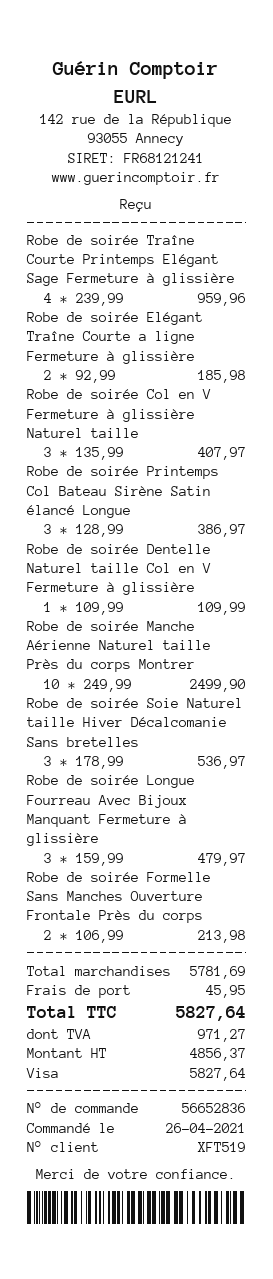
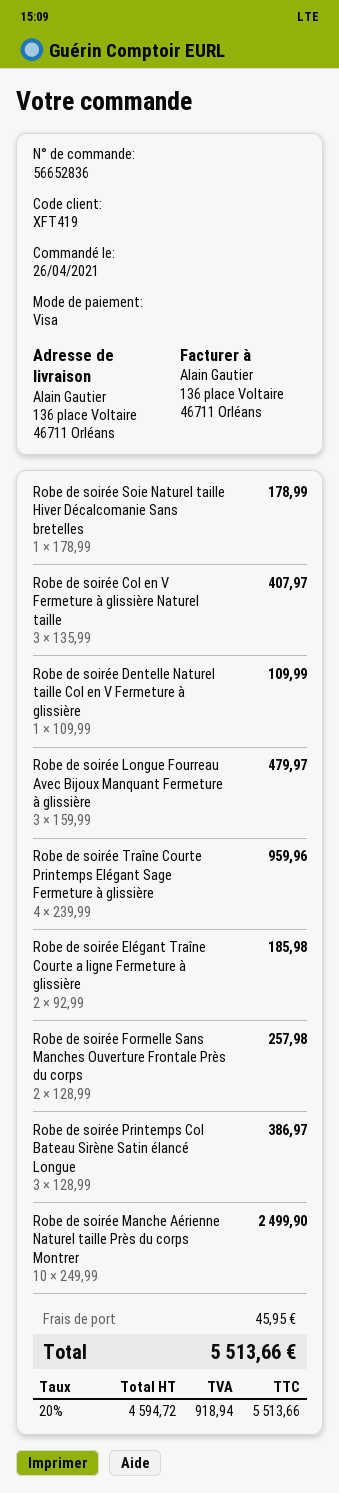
customer number: XFT519 -> XFT419
Robe de soirée Soie Naturel taille Hiver Décalcomanie Sans bretelles: 3 x 178.99 = 536.97 -> 1 x 178.99 = 178.99
Robe de soirée Formelle Sans Manches Ouverture Frontale Près du corps: 2 x 106.99 = 213.98 -> 2 x 128.99 = 257.98
net: 4856.37 -> 4594.72
tax: 971.27 -> 918.94
total: 5827.64 -> 5513.66

